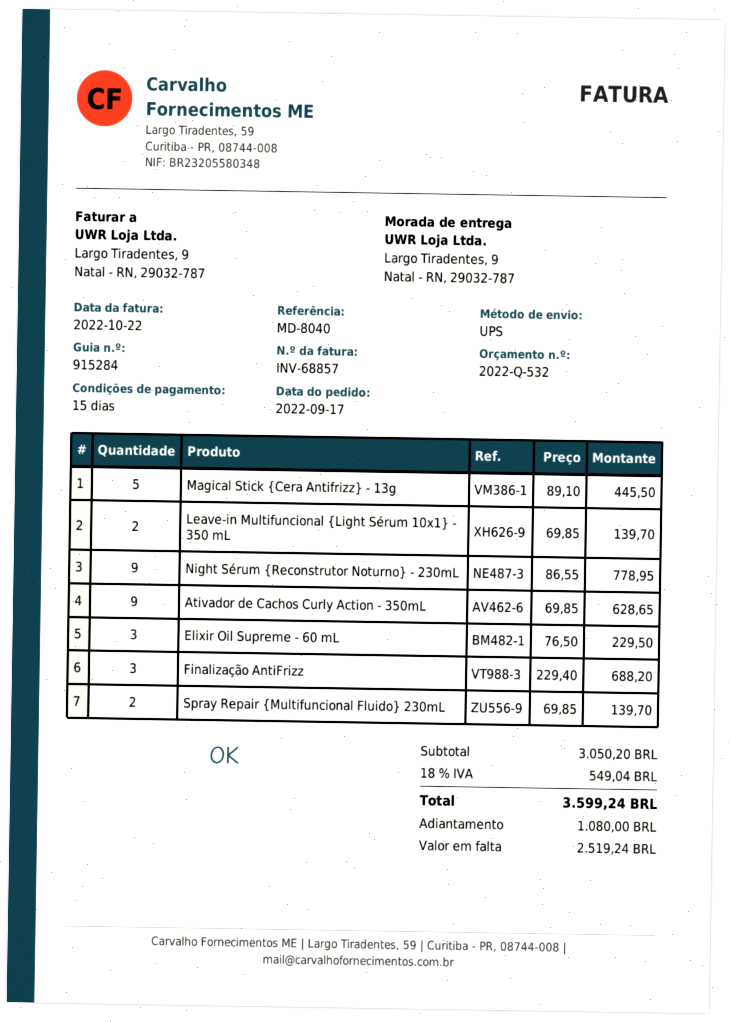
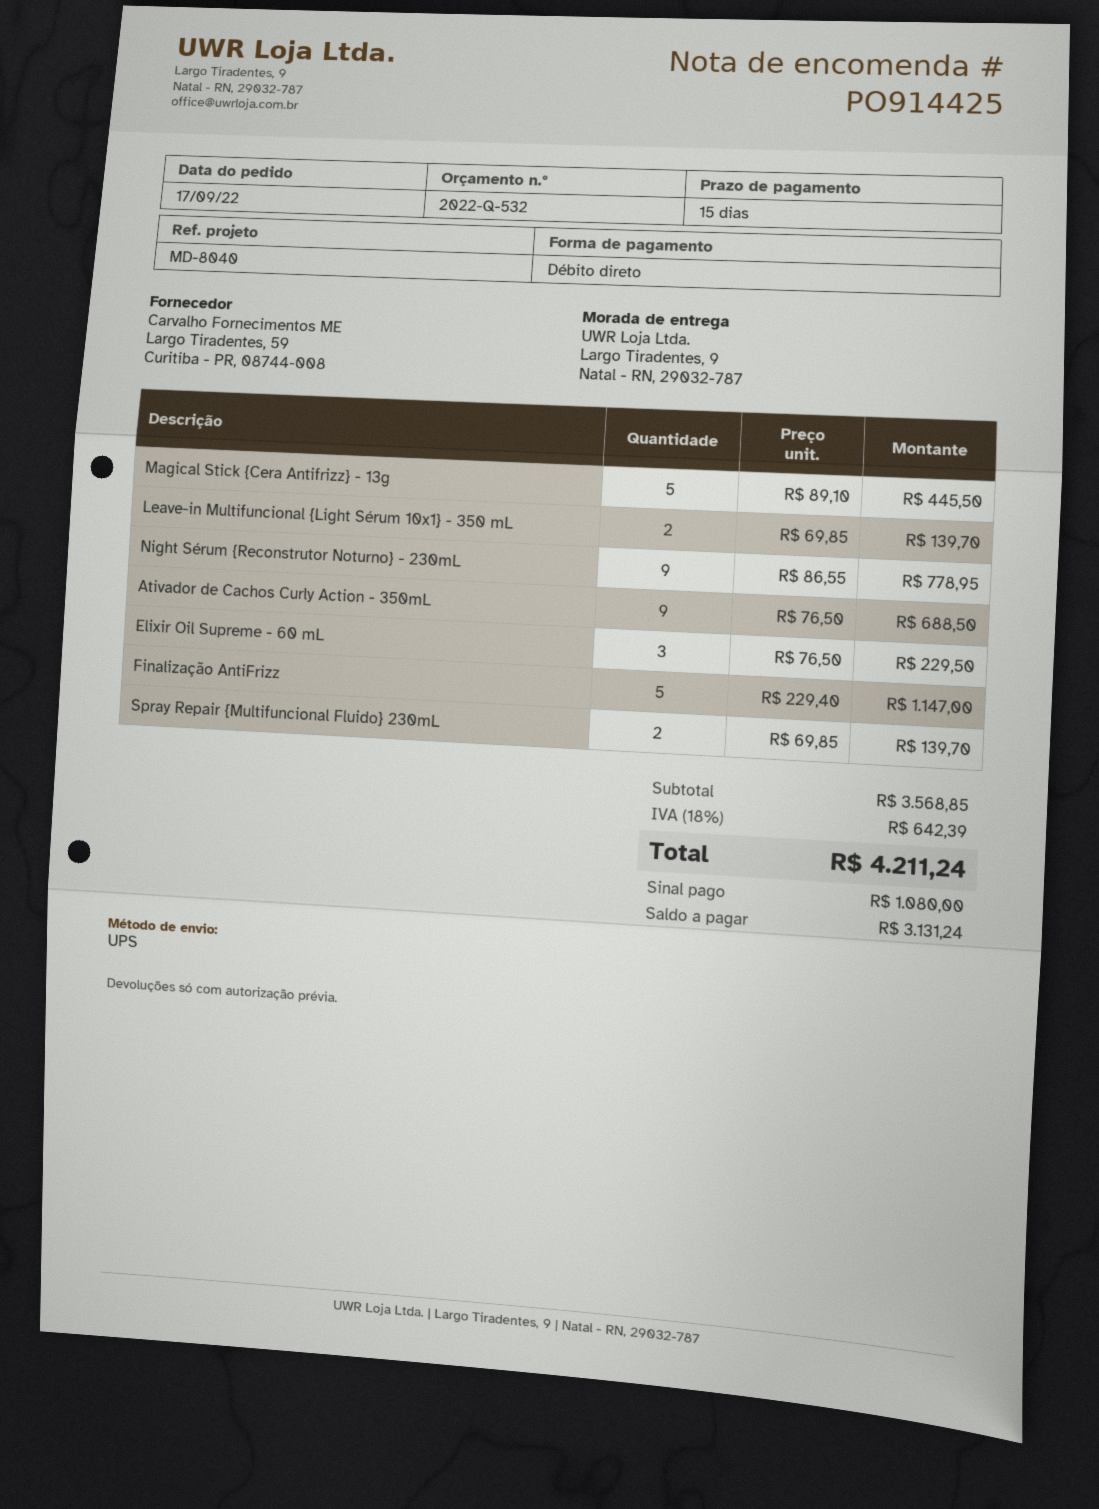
Ativador de Cachos Curly Action - 350mL: 9 x 69.85 = 628.65 -> 9 x 76.50 = 688.50
Finalização AntiFrizz: 3 x 229.40 = 688.20 -> 5 x 229.40 = 1147.00
subtotal: 3050.20 -> 3568.85
tax: 18% = 549.04 -> 18% = 642.39
total: 3599.24 -> 4211.24
balance: 2519.24 -> 3131.24

